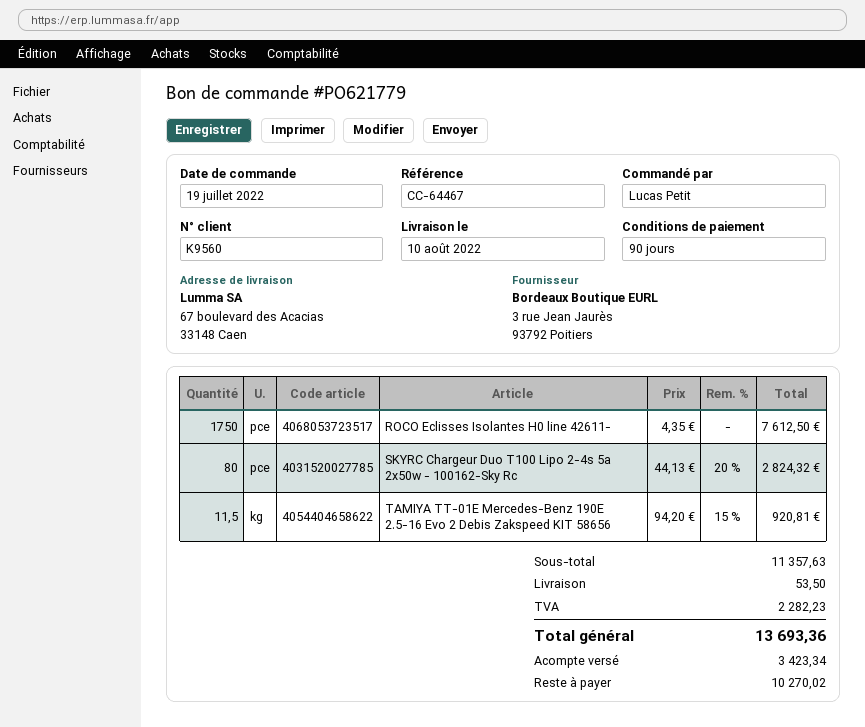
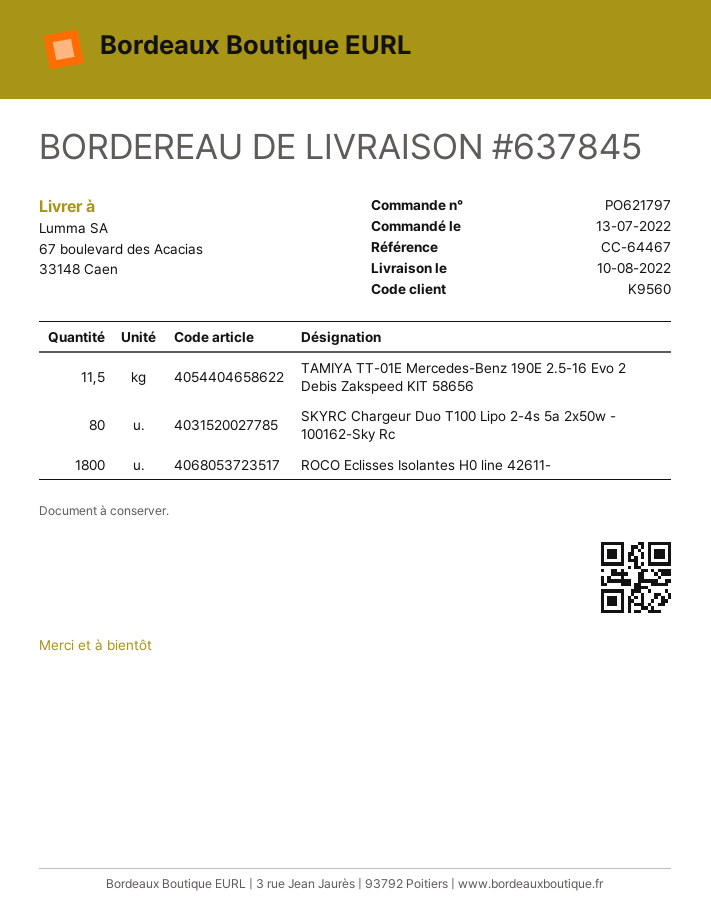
order number: PO621779 -> PO621797
order date: 2022-07-19 -> 2022-07-13
ROCO Eclisses Isolantes H0 line 42611-: 1750 -> 1800

